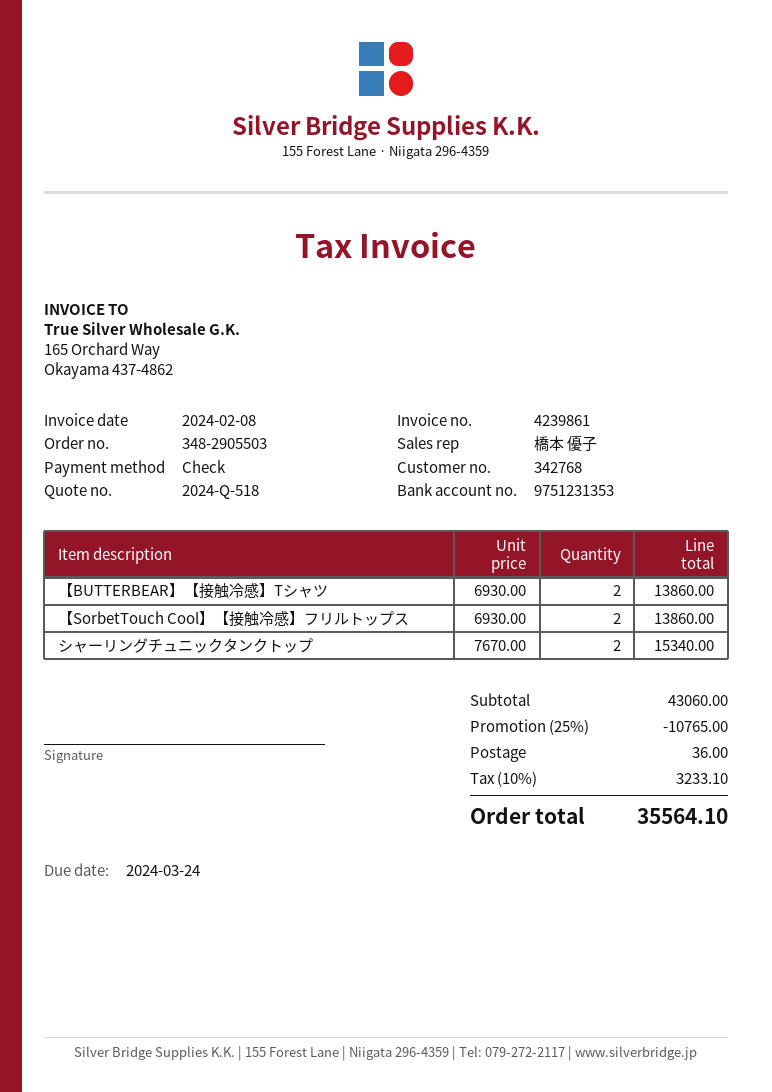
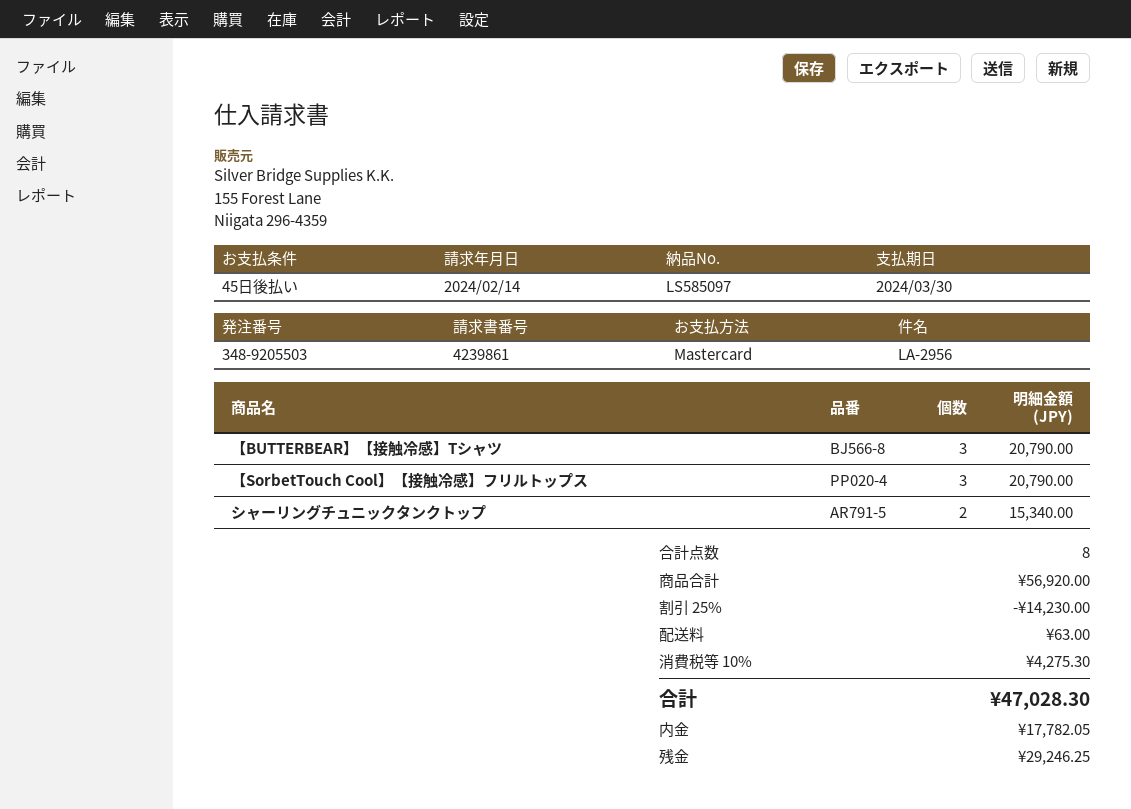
order number: 348-2905503 -> 348-9205503
invoice date: 2024-02-08 -> 2024-02-14
due date: 2024-03-24 -> 2024-03-30
payment method: cheque -> Mastercard
【BUTTERBEAR】【接触冷感】Tシャツ: 2 for 13860.00 -> 3 for 20790.00
【SorbetTouch Cool】【接触冷感】フリルトップス: 2 for 13860.00 -> 3 for 20790.00
subtotal: 43060.00 -> 56920.00
discount: 25% = 10765.00 -> 25% = 14230.00
shipping: 36.00 -> 63.00
tax: 10% = 3233.10 -> 10% = 4275.30
total: 35564.10 -> 47028.30

